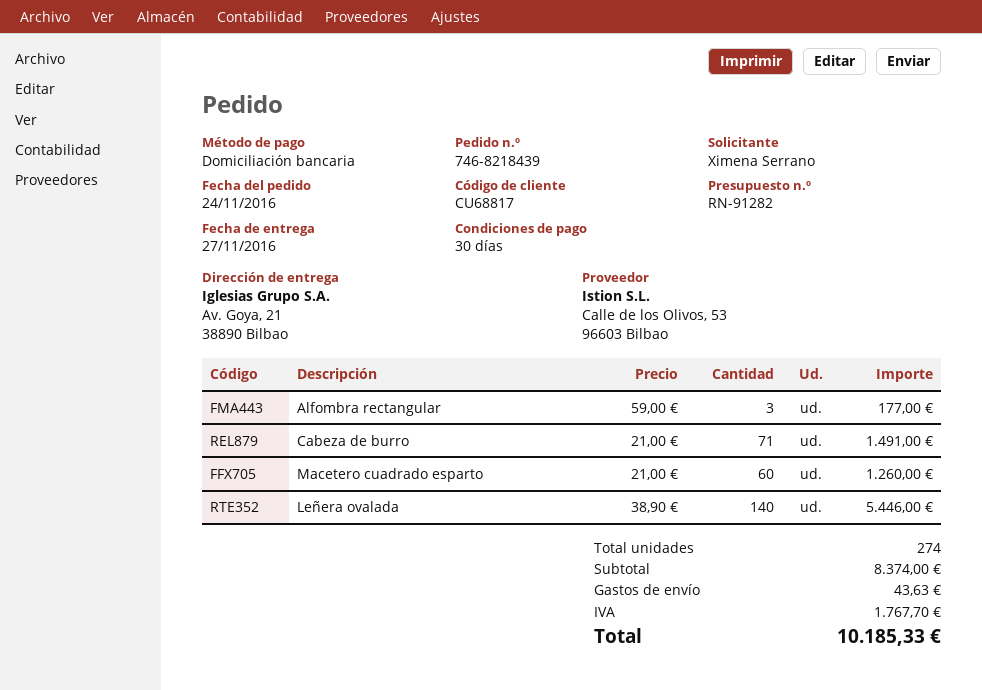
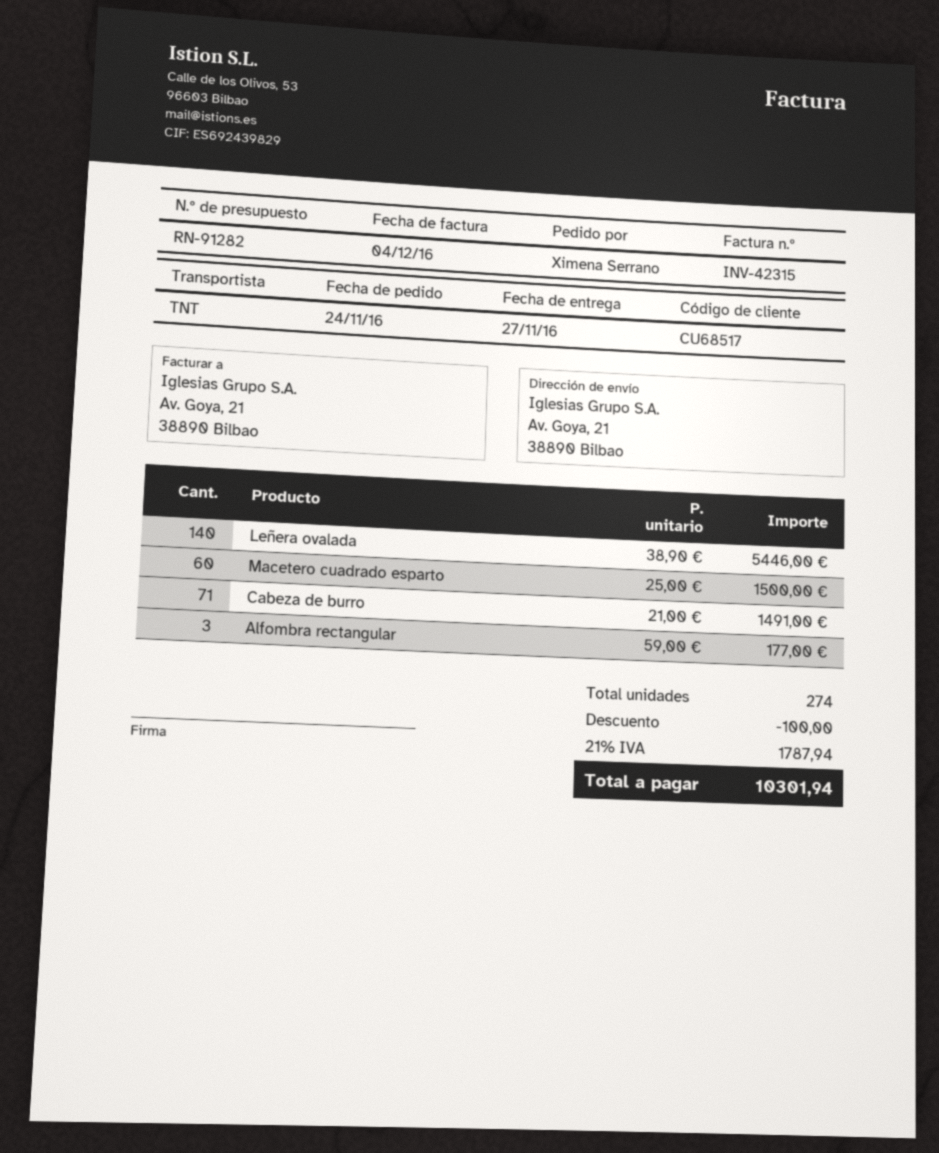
customer number: CU68817 -> CU68517
Macetero cuadrado esparto: 60 x 21.00 = 1260.00 -> 60 x 25.00 = 1500.00
discount: none -> 100.00
shipping: 43.63 -> none
tax: 1767.70 -> 1787.94
total: 10185.33 -> 10301.94

